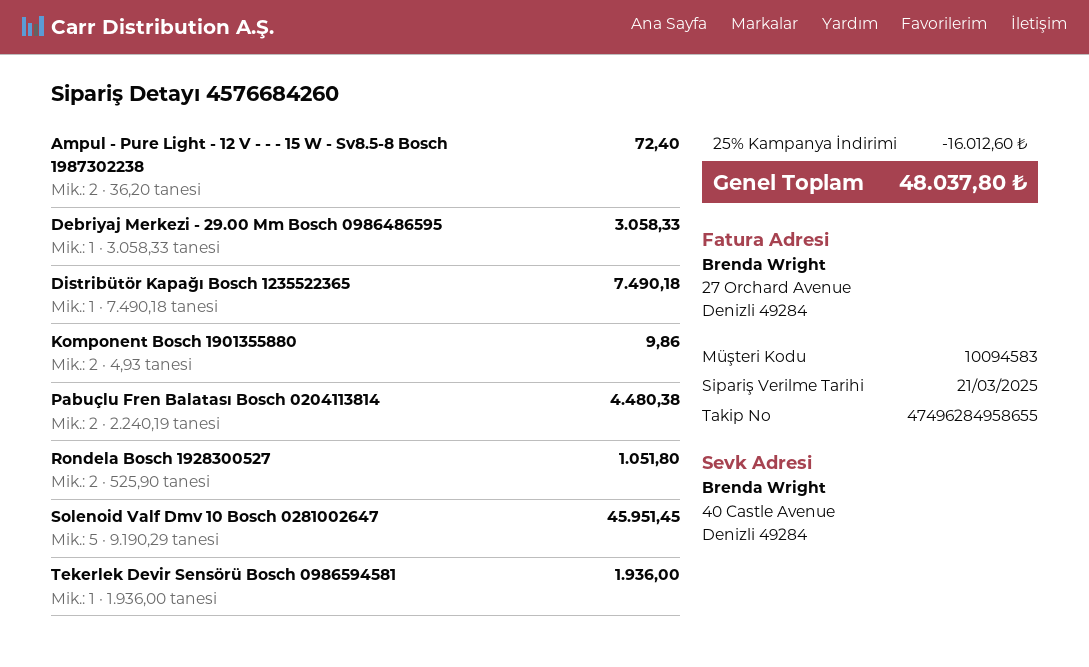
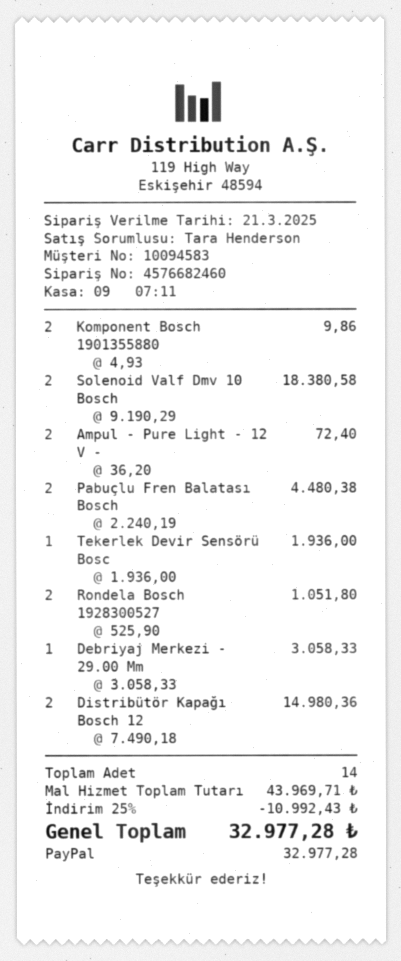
order number: 4576684260 -> 4576682460
Distribütör Kapağı Bosch 1235522365: 1 x 7490.18 = 7490.18 -> 2 x 7490.18 = 14980.36
Solenoid Valf Dmv 10 Bosch 0281002647: 5 x 9190.29 = 45951.45 -> 2 x 9190.29 = 18380.58
discount: 25% = 16012.60 -> 25% = 10992.43
total: 48037.80 -> 32977.28

